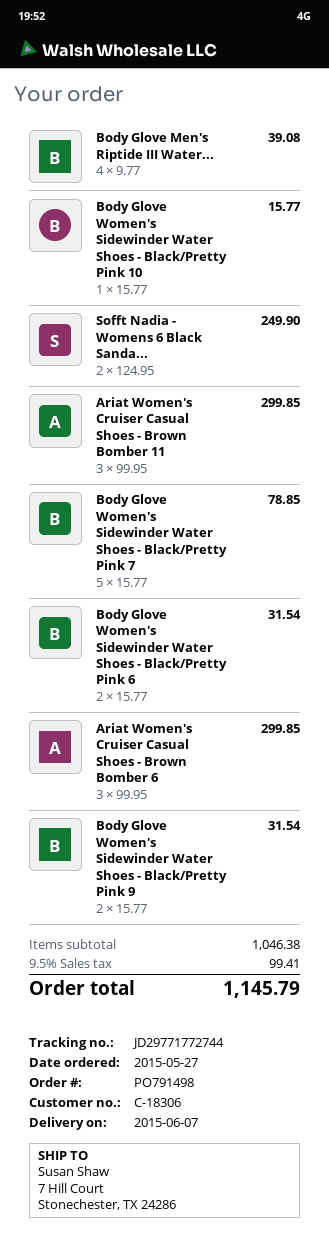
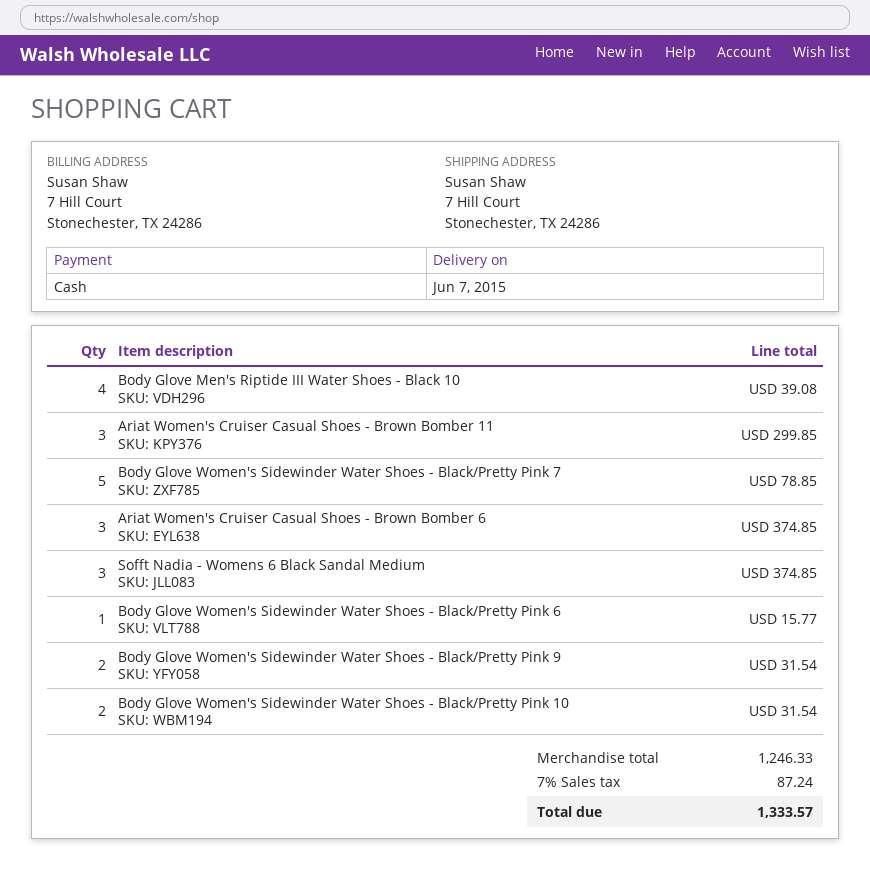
Body Glove Women's Sidewinder Water Shoes - Black/Pretty Pink 10: 1 for 15.77 -> 2 for 31.54
Sofft Nadia - Womens 6 Black Sanda...: 2 for 249.90 -> 3 for 374.85
Body Glove Women's Sidewinder Water Shoes - Black/Pretty Pink 6: 2 for 31.54 -> 1 for 15.77
Ariat Women's Cruiser Casual Shoes - Brown Bomber 6: 3 for 299.85 -> 3 for 374.85
subtotal: 1046.38 -> 1246.33
tax: 9.5% = 99.41 -> 7% = 87.24
total: 1145.79 -> 1333.57

